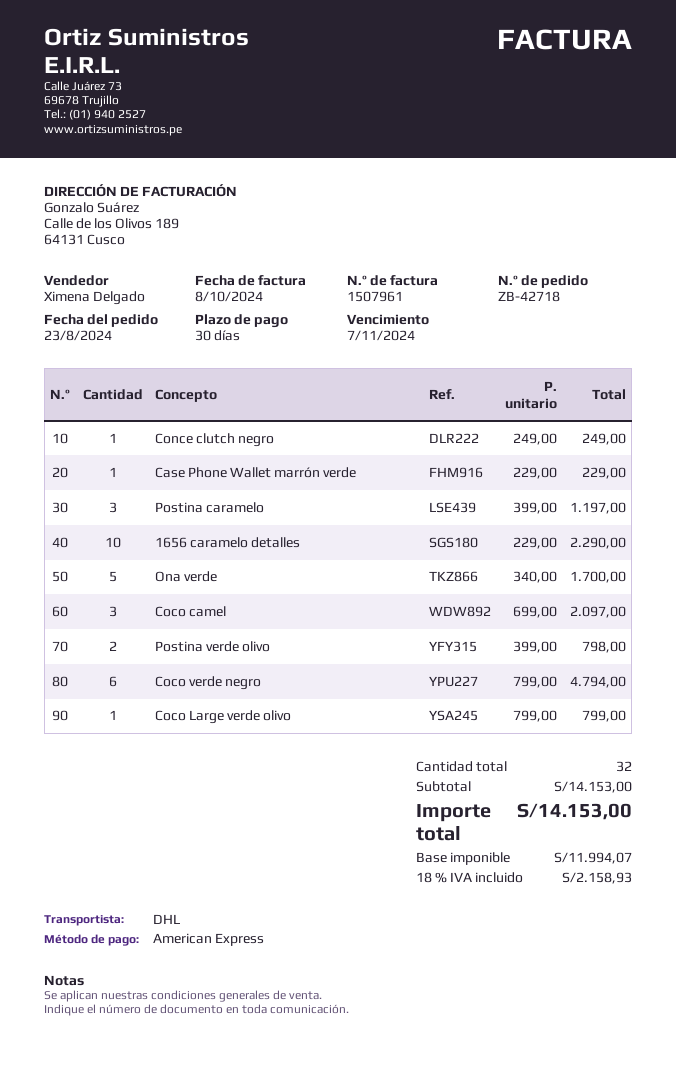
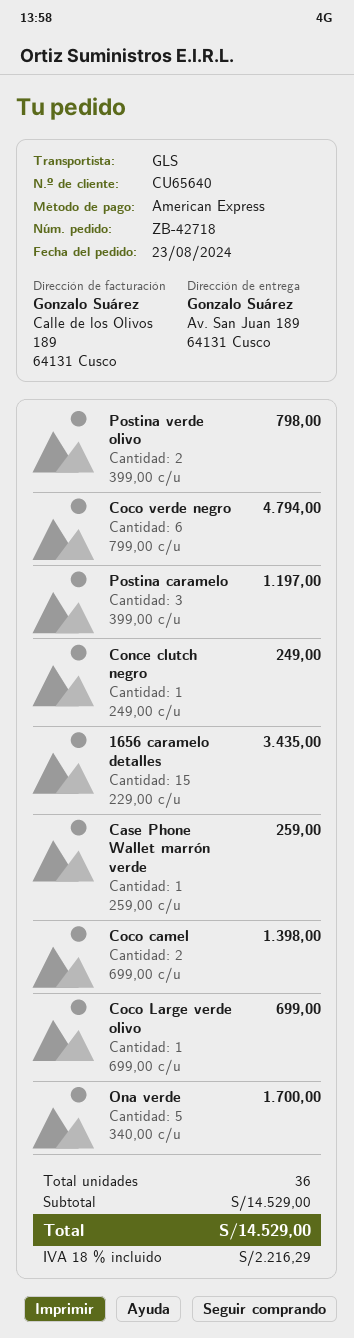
shipping method: DHL -> GLS
Case Phone Wallet marrón verde: 1 x 229.00 = 229.00 -> 1 x 259.00 = 259.00
1656 caramelo detalles: 10 x 229.00 = 2290.00 -> 15 x 229.00 = 3435.00
Coco camel: 3 x 699.00 = 2097.00 -> 2 x 699.00 = 1398.00
Coco Large verde olivo: 1 x 799.00 = 799.00 -> 1 x 699.00 = 699.00
total quantity: 32 -> 36
subtotal: 14153.00 -> 14529.00
tax: 18% = 2158.93 -> 18% = 2216.29
total: 14153.00 -> 14529.00

